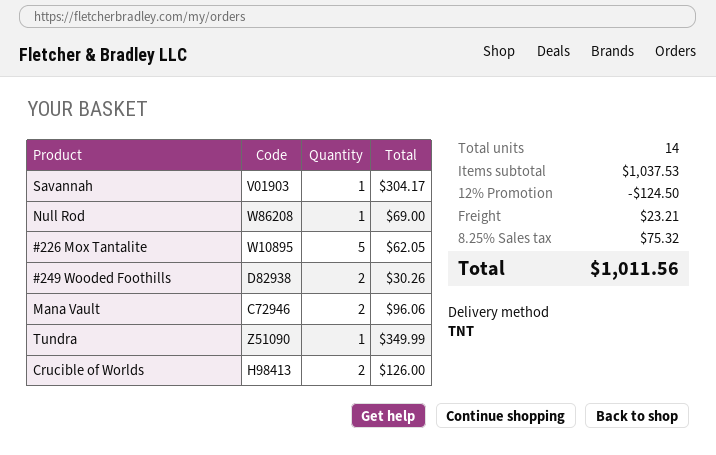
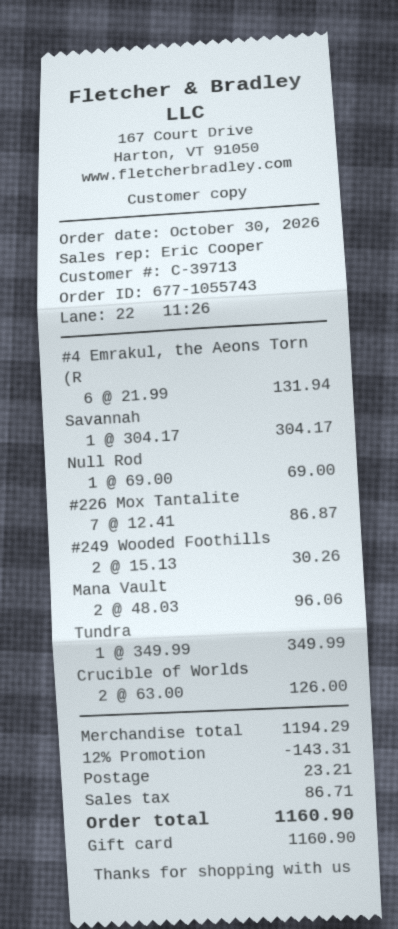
#226 Mox Tantalite: 5 for 62.05 -> 7 for 86.87
#4 Emrakul, the Aeons Torn (R: none -> 6 for 131.94
subtotal: 1037.53 -> 1194.29
discount: 12% = 124.50 -> 12% = 143.31
tax: 75.32 -> 86.71
total: 1011.56 -> 1160.90

